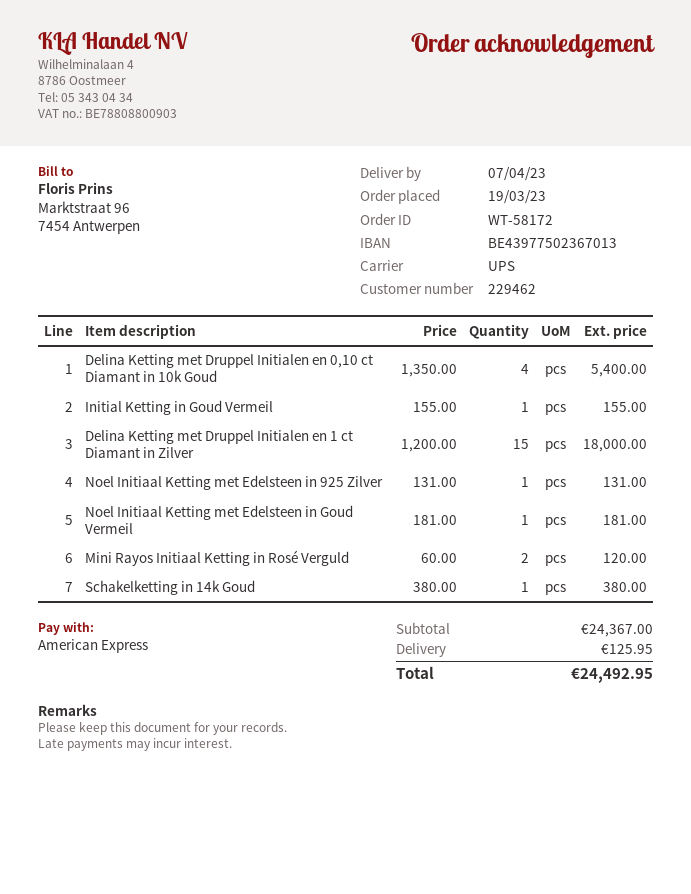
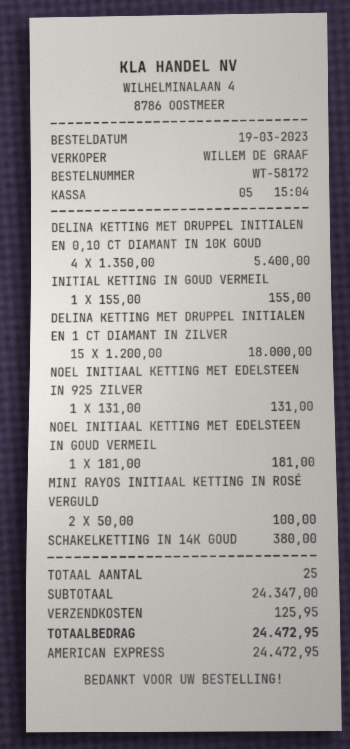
Mini Rayos Initiaal Ketting in Rosé Verguld: 2 x 60.00 = 120.00 -> 2 x 50.00 = 100.00
subtotal: 24367.00 -> 24347.00
total: 24492.95 -> 24472.95

